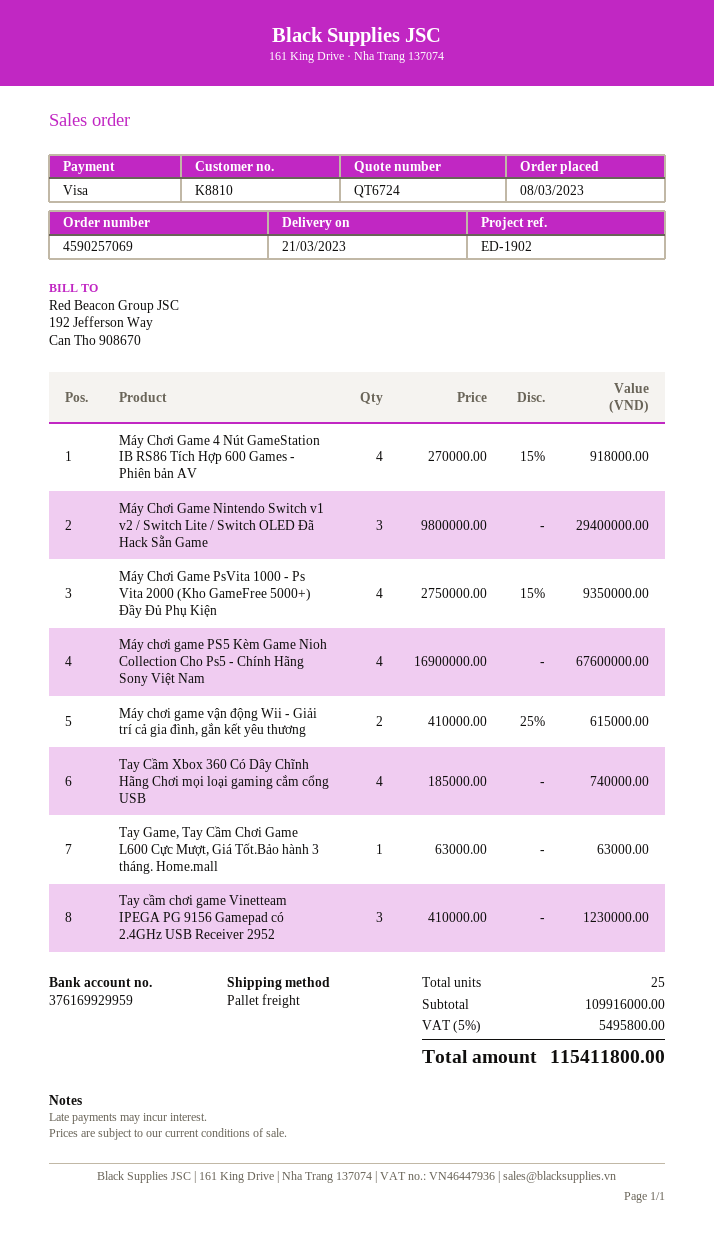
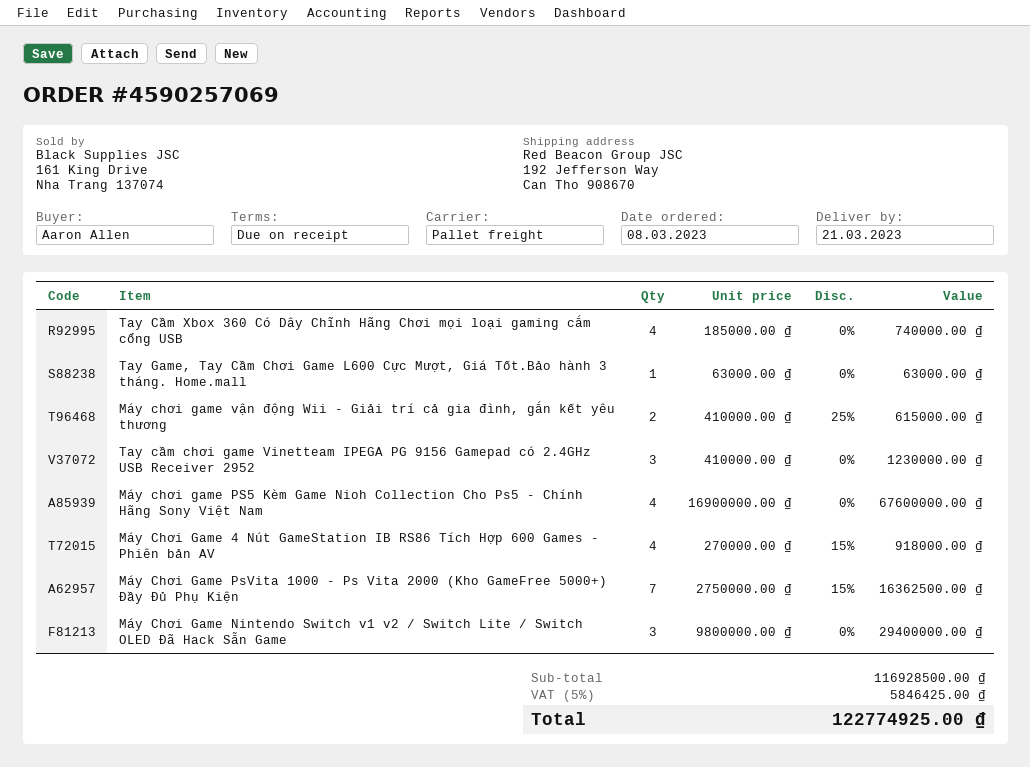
Máy Chơi Game PsVita 1000 - Ps Vita 2000 (Kho GameFree 5000+) Đầy Đủ Phụ Kiện: 4 x 2750000.00 - 15% = 9350000.00 -> 7 x 2750000.00 - 15% = 16362500.00
subtotal: 109916000.00 -> 116928500.00
tax: 5% = 5495800.00 -> 5% = 5846425.00
total: 115411800.00 -> 122774925.00

